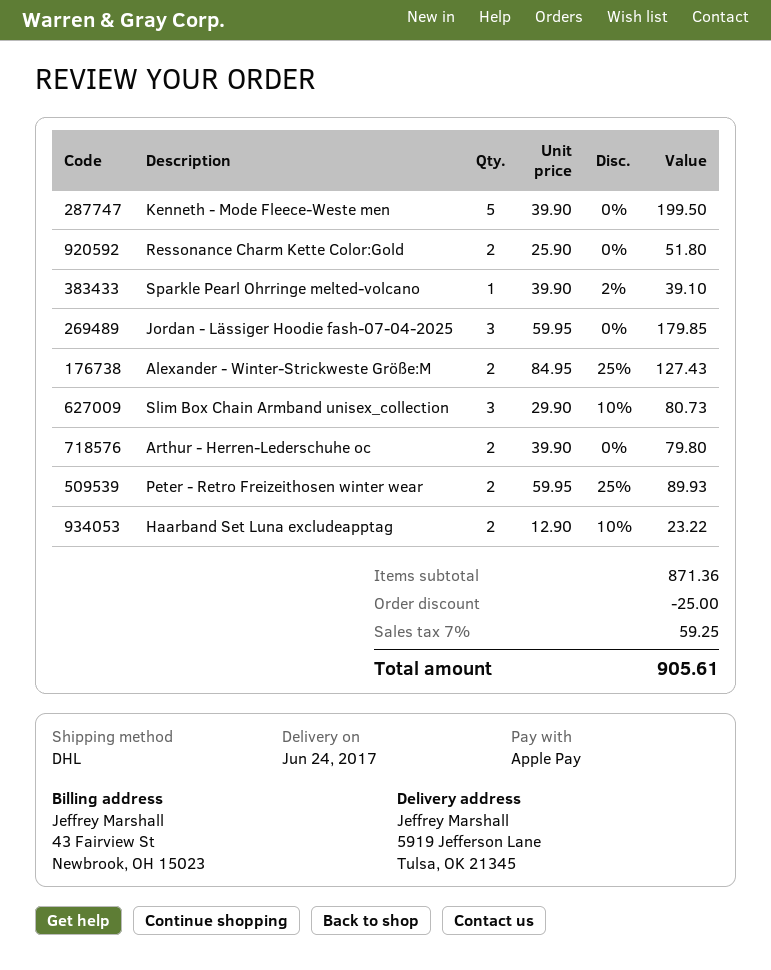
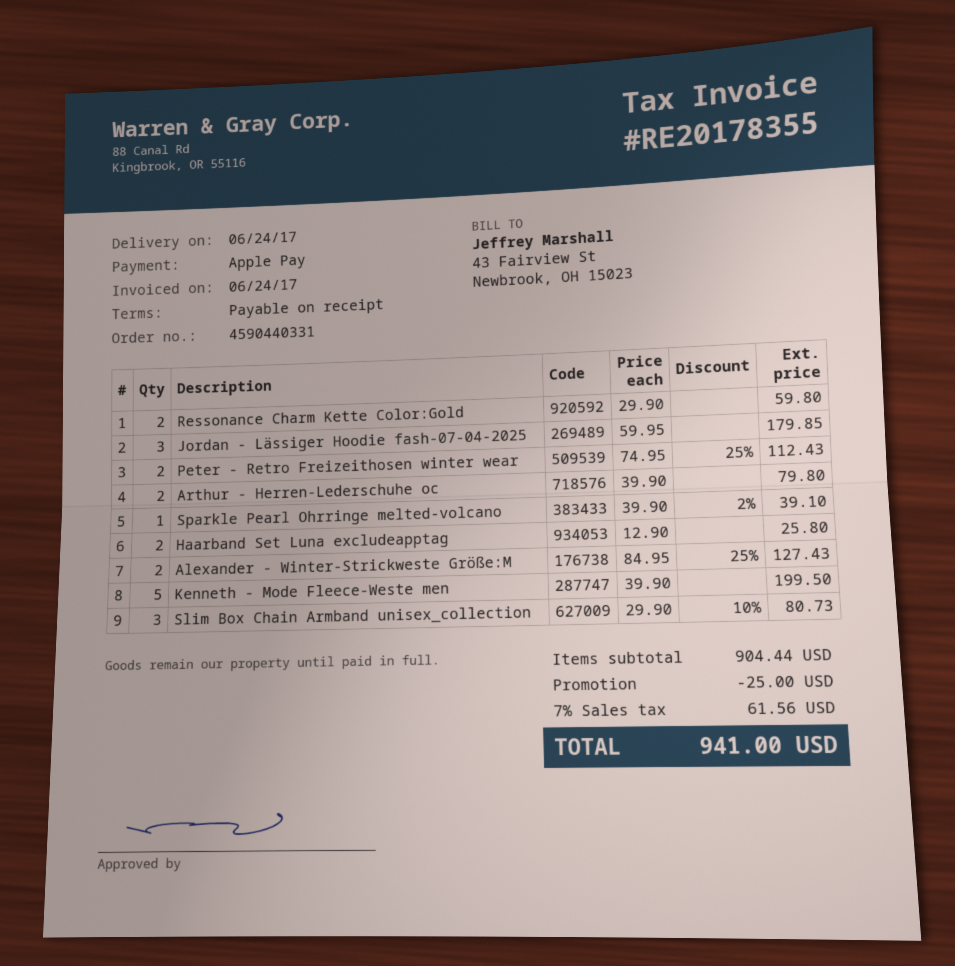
Ressonance Charm Kette Color:Gold: 2 x 25.90 = 51.80 -> 2 x 29.90 = 59.80
Peter - Retro Freizeithosen winter wear: 2 x 59.95 - 25% = 89.93 -> 2 x 74.95 - 25% = 112.43
Haarband Set Luna excludeapptag: 2 x 12.90 - 10% = 23.22 -> 2 x 12.90 = 25.80
subtotal: 871.36 -> 904.44
tax: 7% = 59.25 -> 7% = 61.56
total: 905.61 -> 941.00

